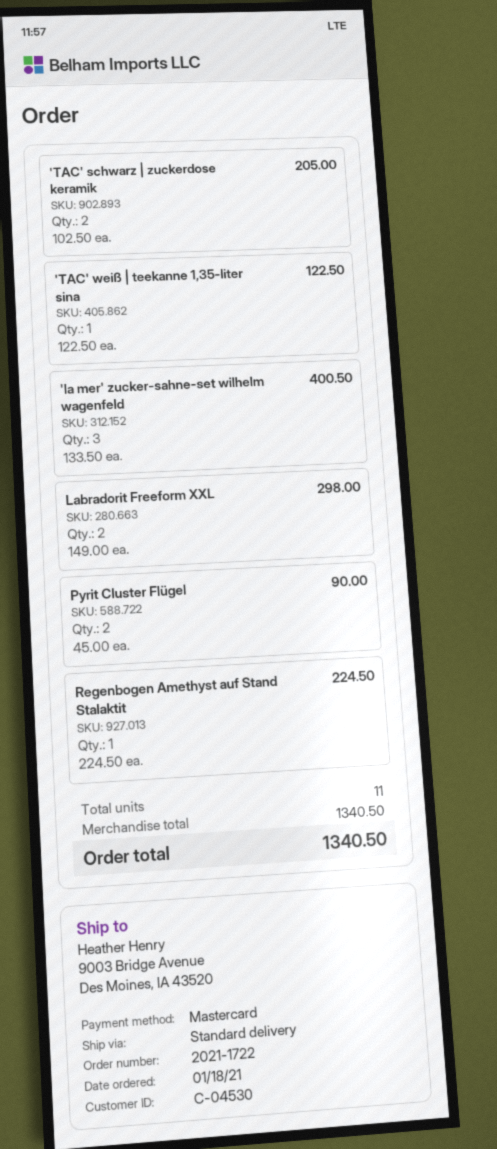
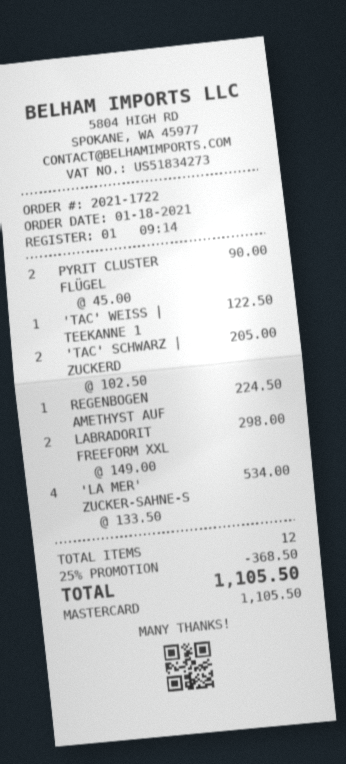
'la mer' zucker-sahne-set wilhelm wagenfeld: 3 x 133.50 = 400.50 -> 4 x 133.50 = 534.00
total quantity: 11 -> 12
discount: none -> 25% = 368.50
total: 1340.50 -> 1105.50

